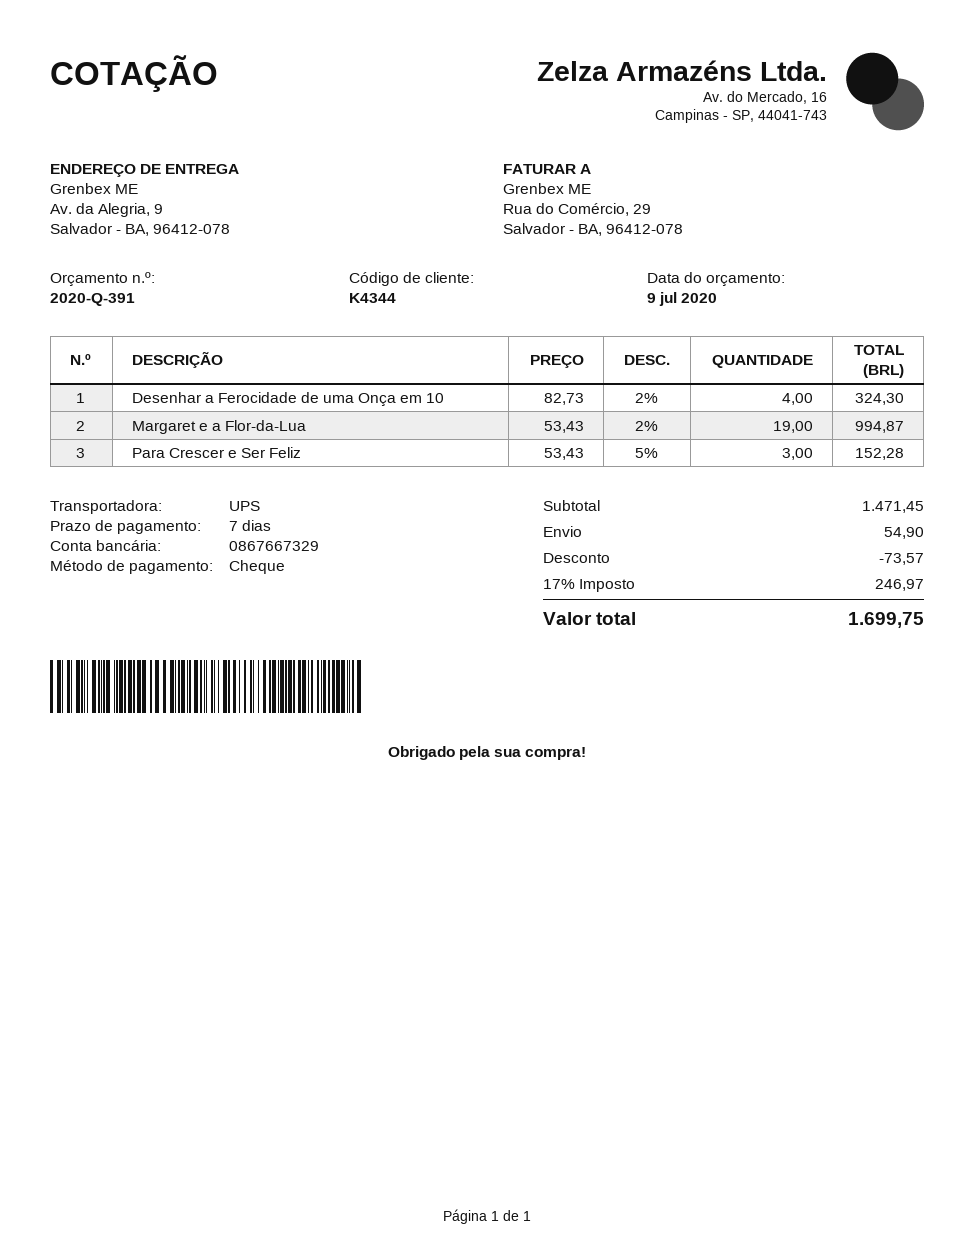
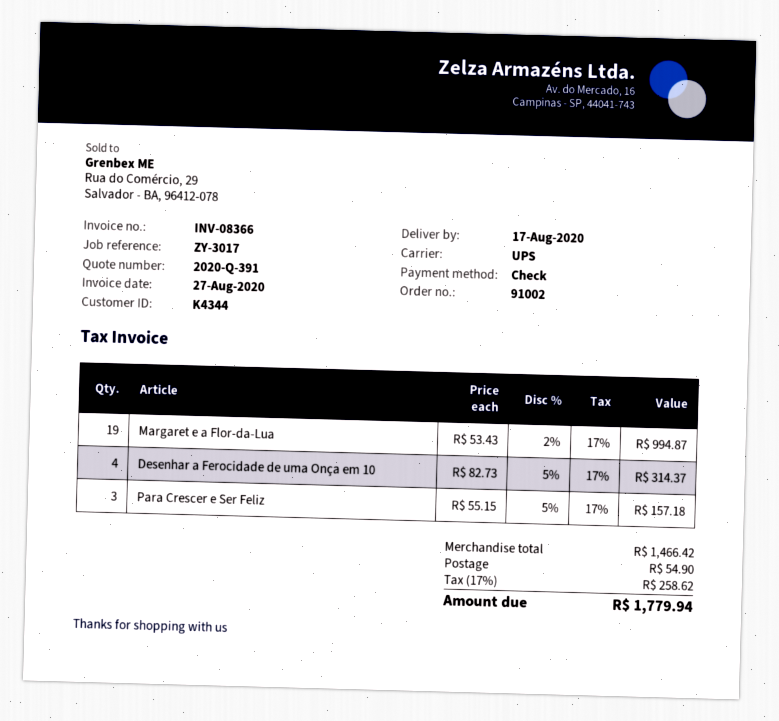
Desenhar a Ferocidade de uma Onça em 10: 4 x 82.73 - 2% = 324.30 -> 4 x 82.73 - 5% = 314.37
Para Crescer e Ser Feliz: 3 x 53.43 - 5% = 152.28 -> 3 x 55.15 - 5% = 157.18
subtotal: 1471.45 -> 1466.42
discount: 73.57 -> none
tax: 17% = 246.97 -> 17% = 258.62
total: 1699.75 -> 1779.94

